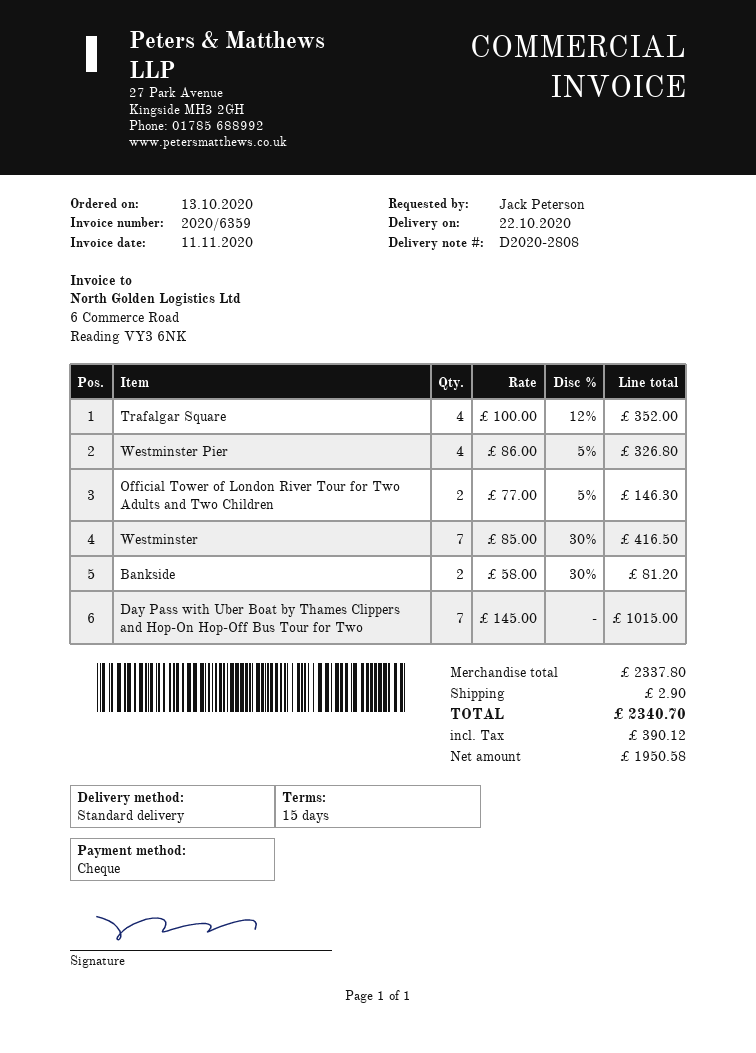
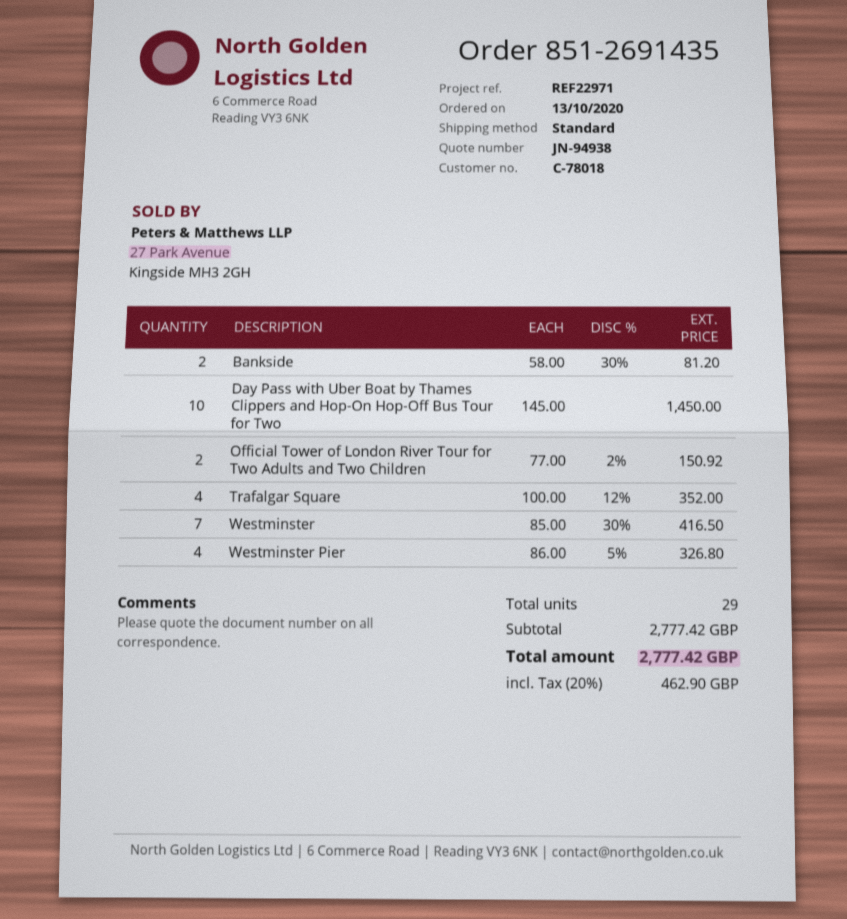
Official Tower of London River Tour for Two Adults and Two Children: 2 x 77.00 - 5% = 146.30 -> 2 x 77.00 - 2% = 150.92
Day Pass with Uber Boat by Thames Clippers and Hop-On Hop-Off Bus Tour for Two: 7 x 145.00 = 1015.00 -> 10 x 145.00 = 1450.00
subtotal: 2337.80 -> 2777.42
shipping: 2.90 -> none
tax: 390.12 -> 462.90
total: 2340.70 -> 2777.42

